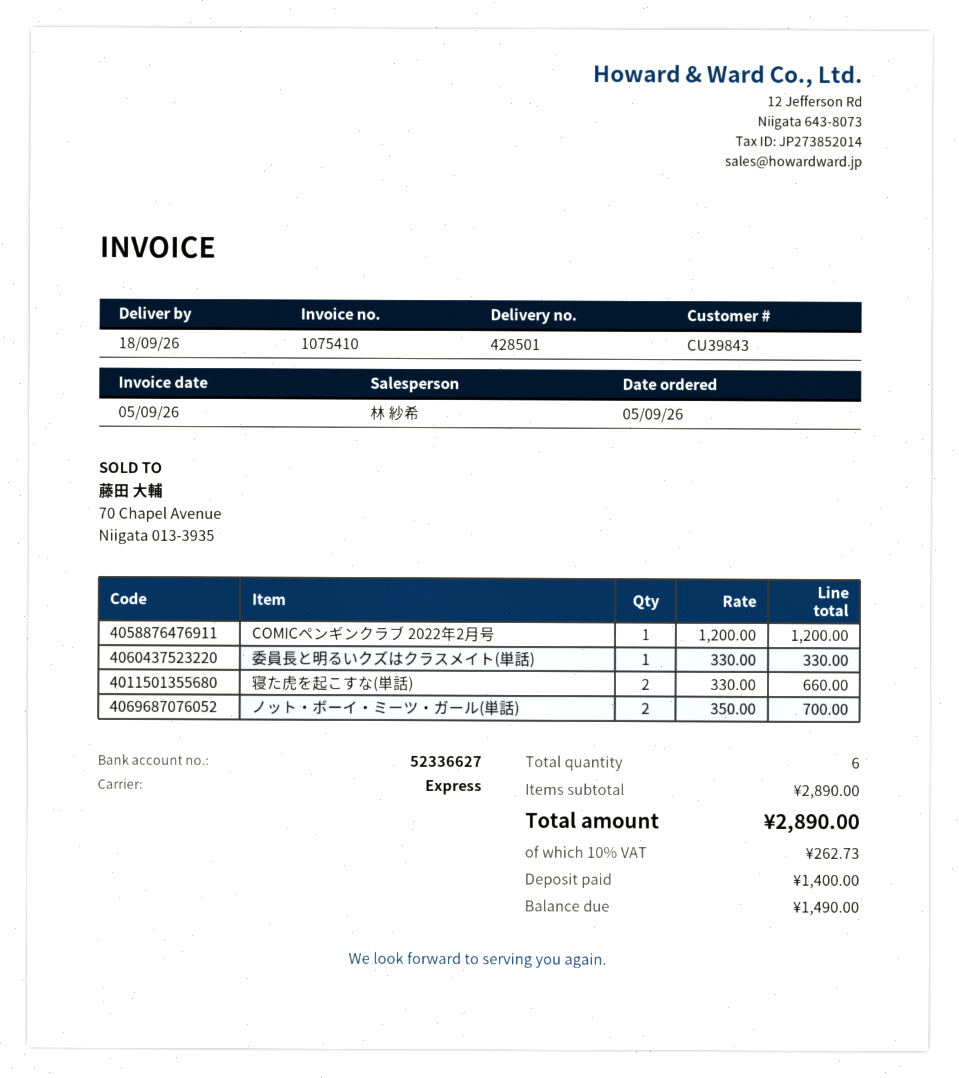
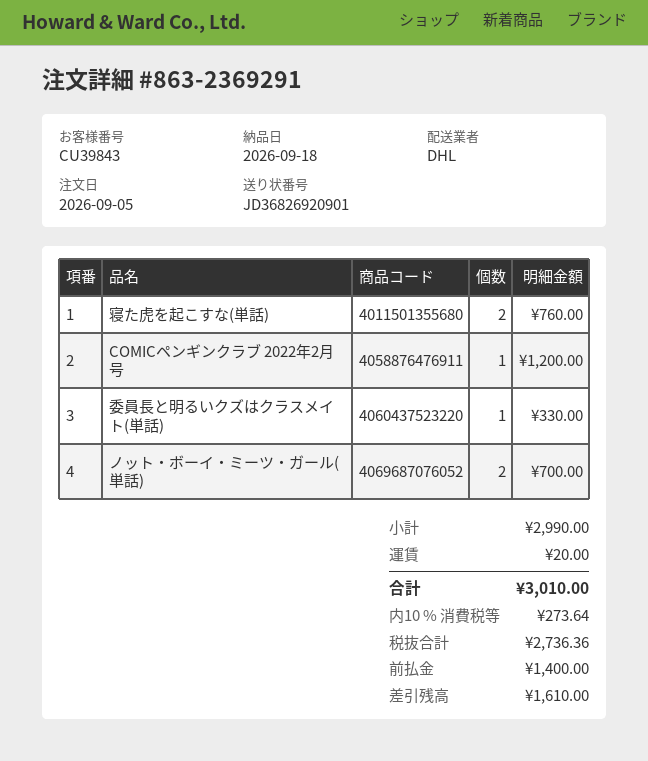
shipping method: express -> DHL
寝た虎を起こすな(単話): 2 for 660.00 -> 2 for 760.00
subtotal: 2890.00 -> 2990.00
shipping: none -> 20.00
tax: 10% = 262.73 -> 10% = 273.64
total: 2890.00 -> 3010.00
balance: 1490.00 -> 1610.00

